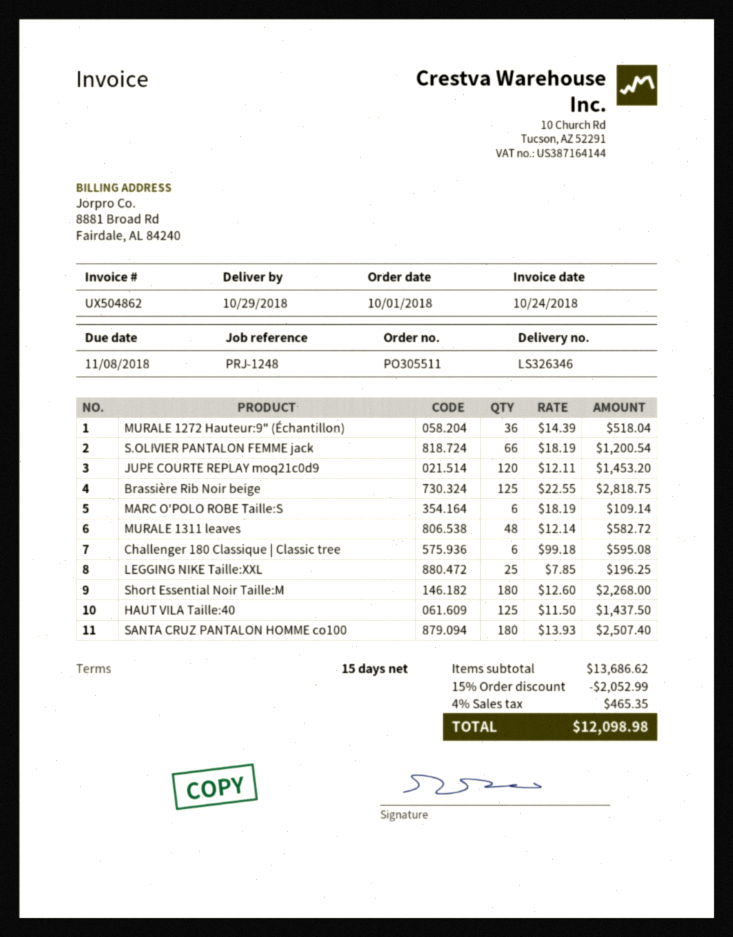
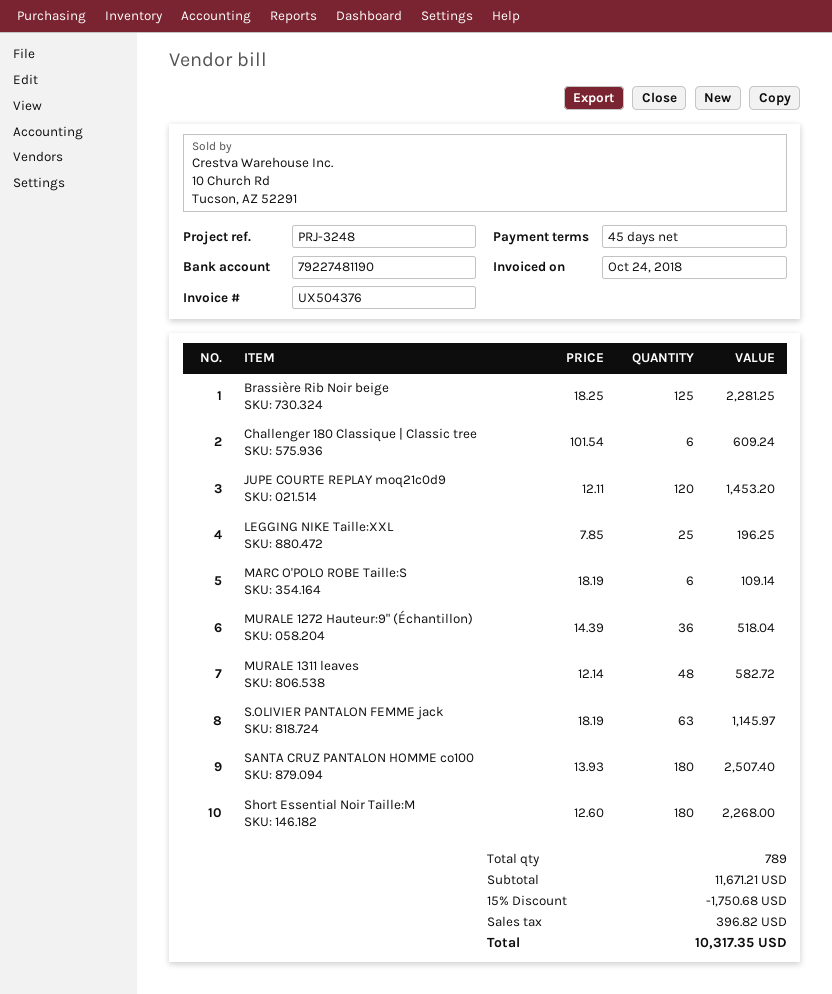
invoice number: UX504862 -> UX504376
payment terms: 15 days -> 45 days
reference: PRJ-1248 -> PRJ-3248
S.OLIVIER PANTALON FEMME jack: 66 x 18.19 = 1200.54 -> 63 x 18.19 = 1145.97
Brassière Rib Noir beige: 125 x 22.55 = 2818.75 -> 125 x 18.25 = 2281.25
Challenger 180 Classique | Classic tree: 6 x 99.18 = 595.08 -> 6 x 101.54 = 609.24
HAUT VILA Taille:40: 125 x 11.50 = 1437.50 -> none
subtotal: 13686.62 -> 11671.21
discount: 15% = 2052.99 -> 15% = 1750.68
tax: 465.35 -> 396.82
total: 12098.98 -> 10317.35

